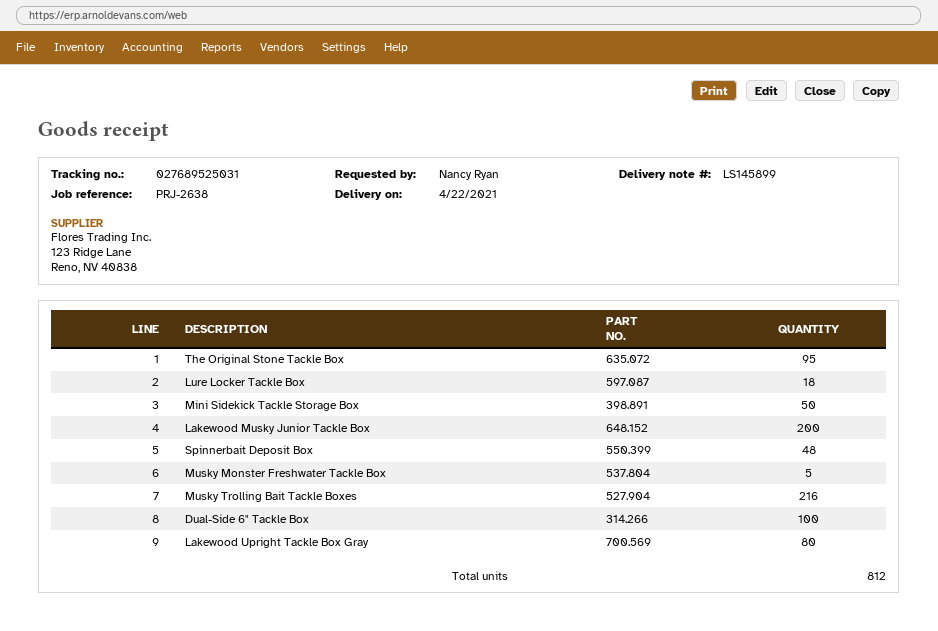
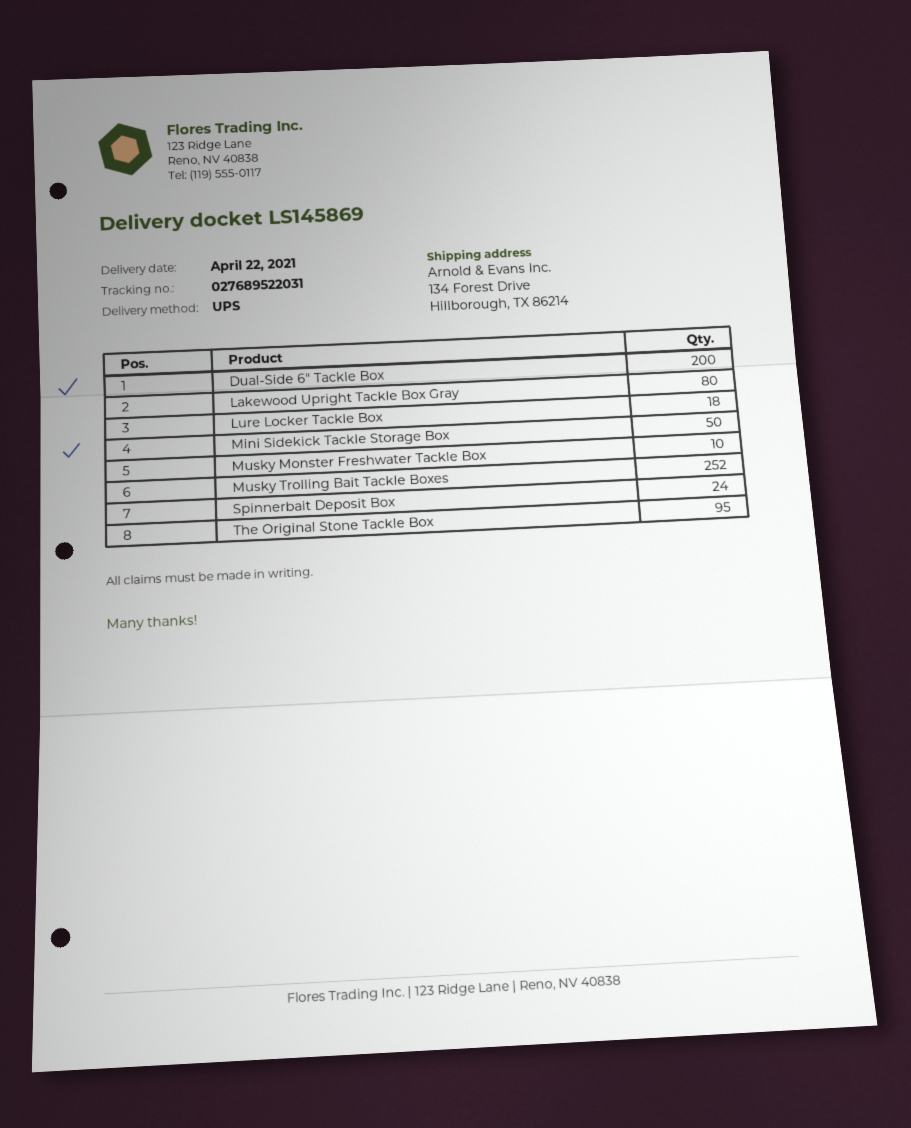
delivery note number: LS145899 -> LS145869
tracking number: 027689525031 -> 027689522031
Lakewood Musky Junior Tackle Box: 200 -> none
Spinnerbait Deposit Box: 48 -> 24
Musky Monster Freshwater Tackle Box: 5 -> 10
Musky Trolling Bait Tackle Boxes: 216 -> 252
Dual-Side 6" Tackle Box: 100 -> 200

